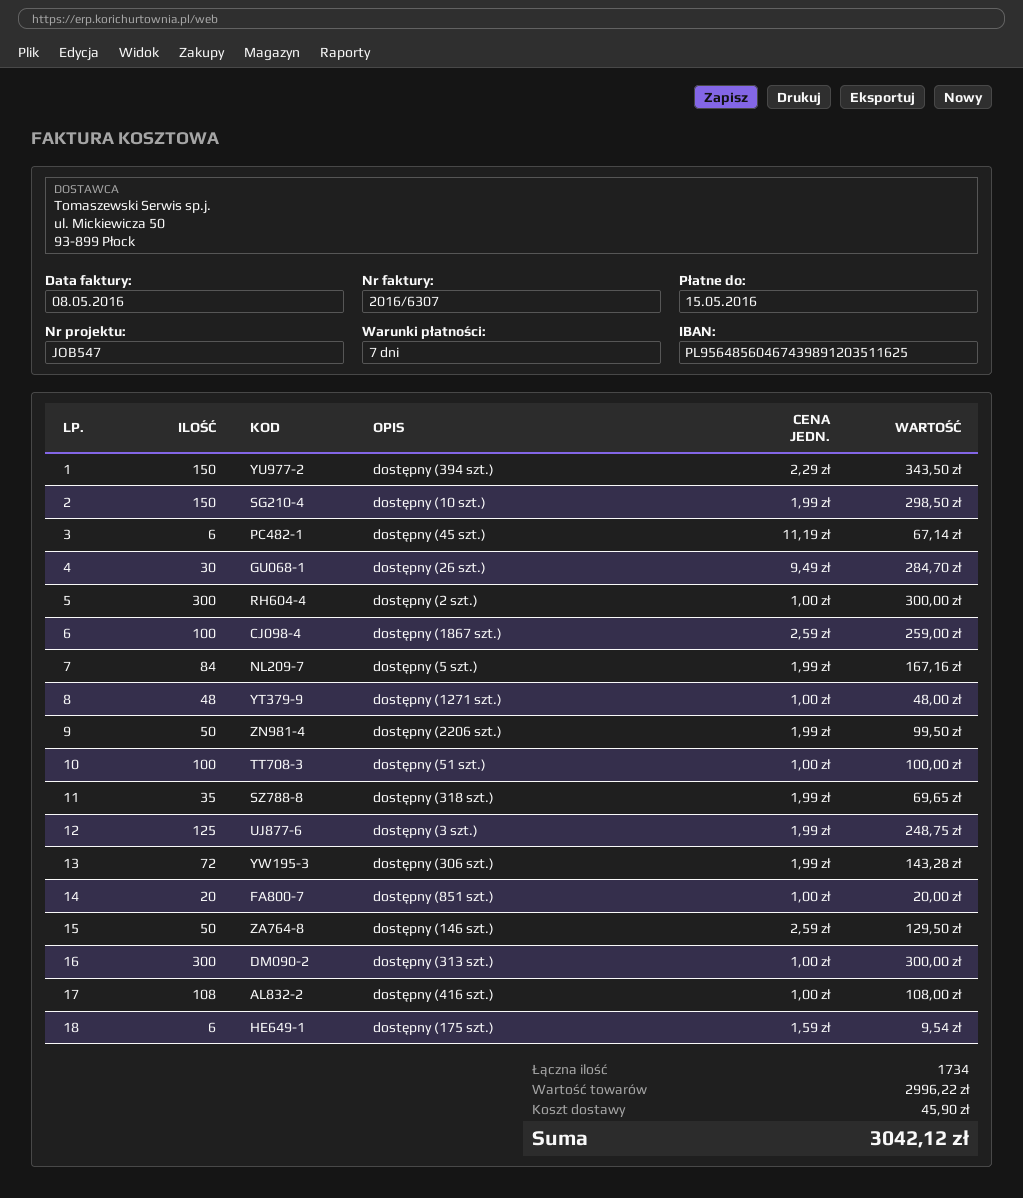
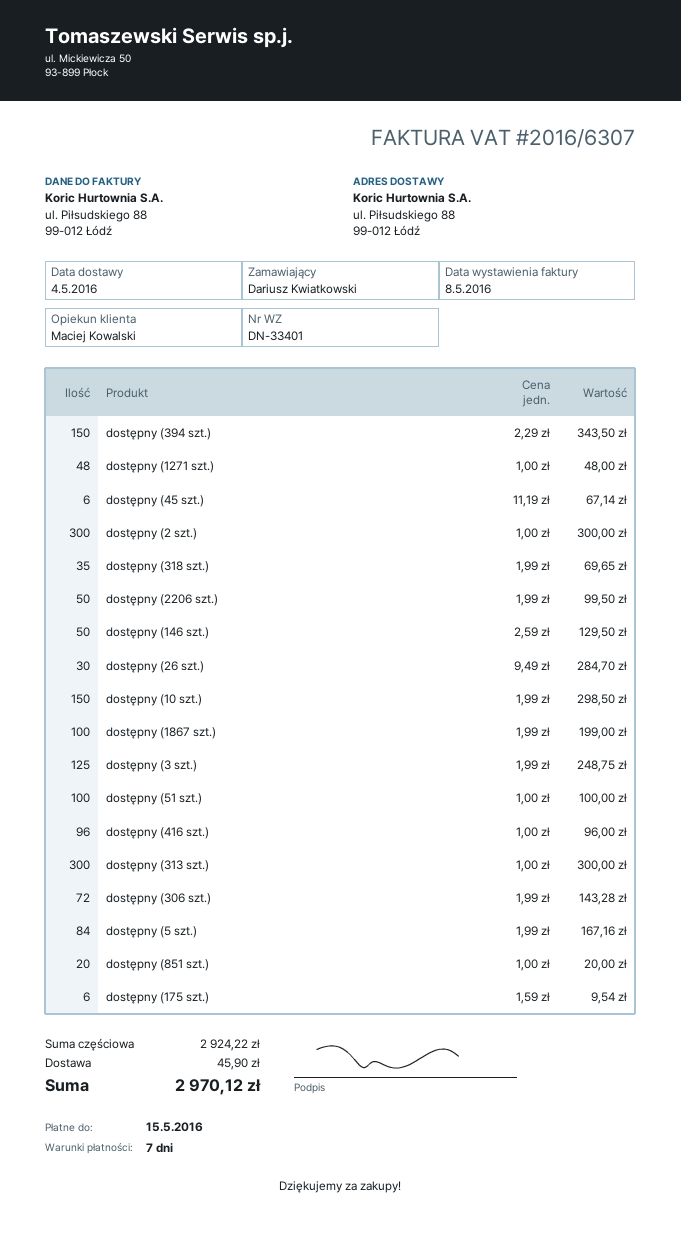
dostępny (1867 szt.): 100 x 2.59 = 259.00 -> 100 x 1.99 = 199.00
dostępny (416 szt.): 108 x 1.00 = 108.00 -> 96 x 1.00 = 96.00
subtotal: 2996.22 -> 2924.22
total: 3042.12 -> 2970.12

